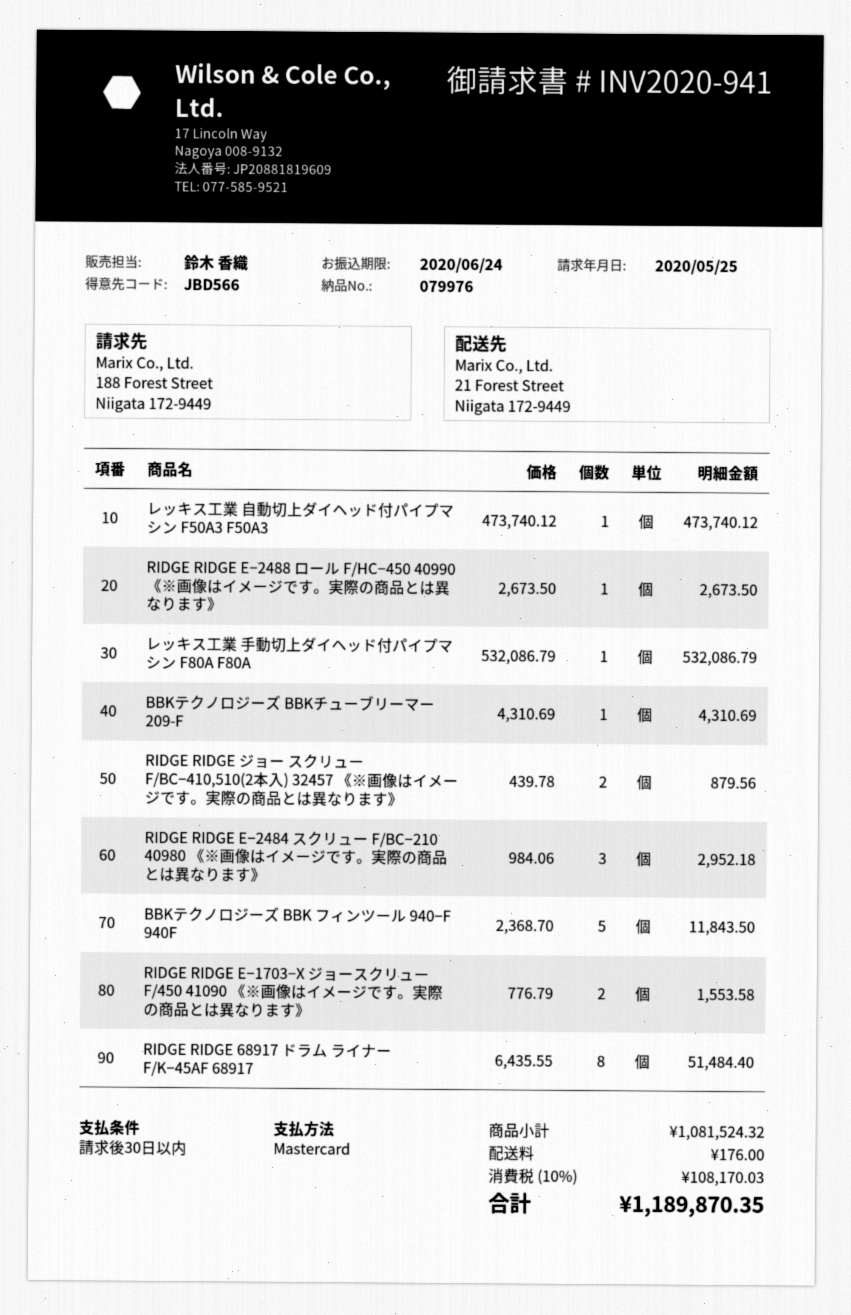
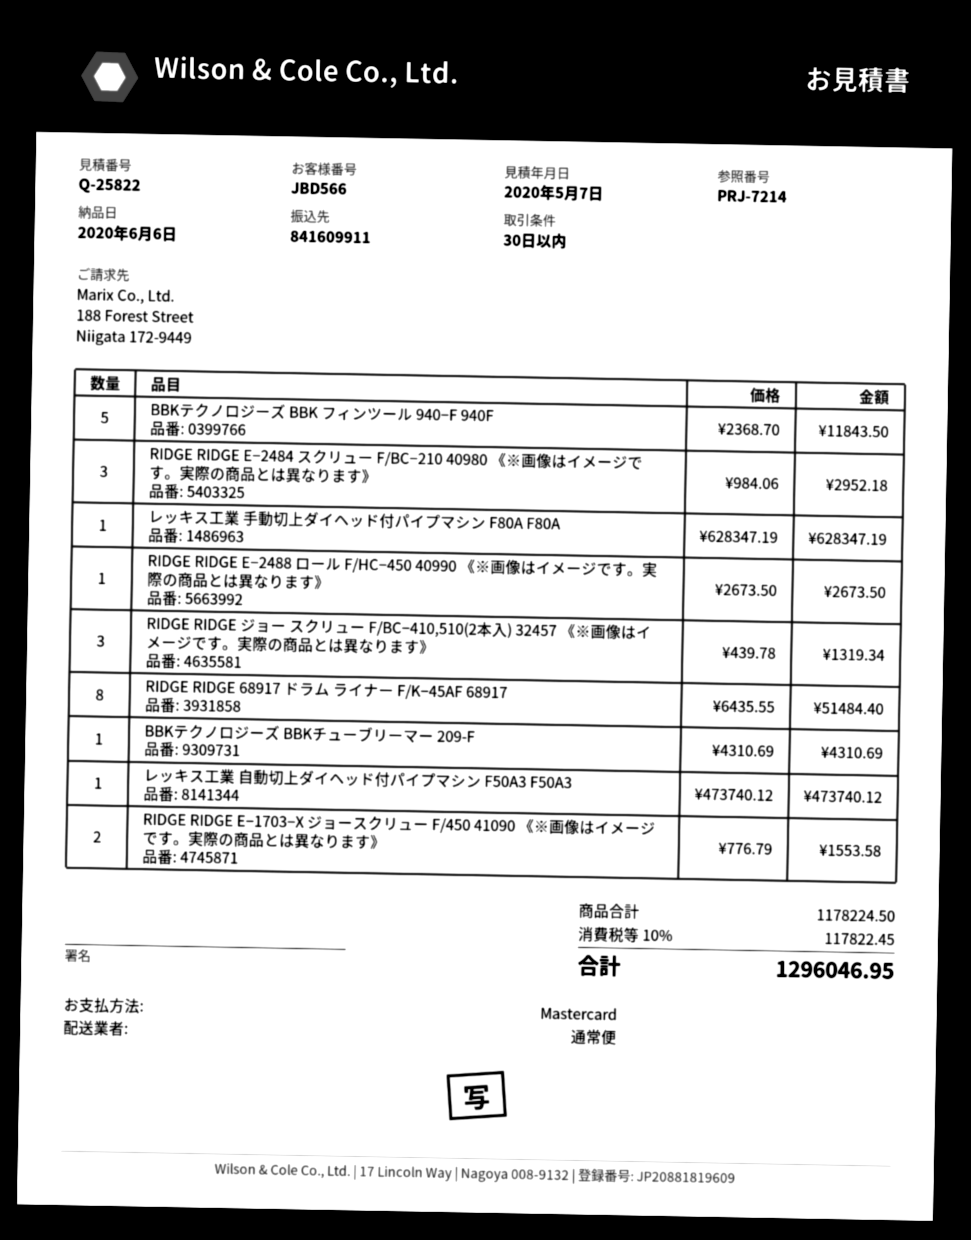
レッキス工業 手動切上ダイヘッド付パイプマシン F80A F80A: 1 x 532086.79 = 532086.79 -> 1 x 628347.19 = 628347.19
RIDGE RIDGE ジョー スクリュー F/BC−410,510(2本入) 32457 《※画像はイメージです。実際の商品とは異なります》: 2 x 439.78 = 879.56 -> 3 x 439.78 = 1319.34
subtotal: 1081524.32 -> 1178224.50
shipping: 176.00 -> none
tax: 10% = 108170.03 -> 10% = 117822.45
total: 1189870.35 -> 1296046.95

